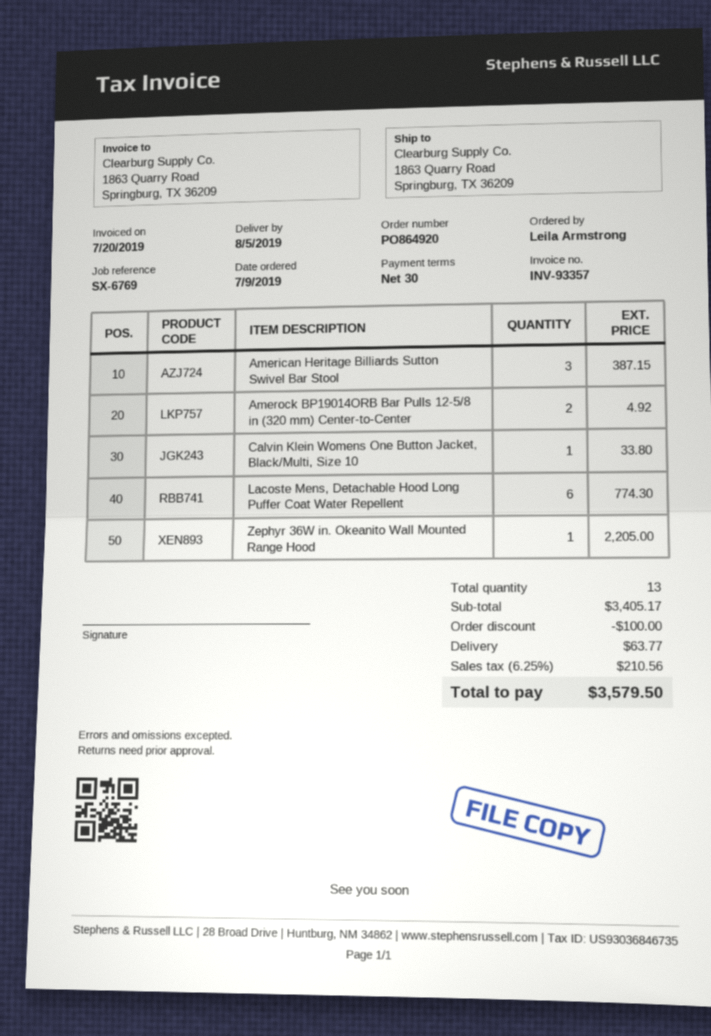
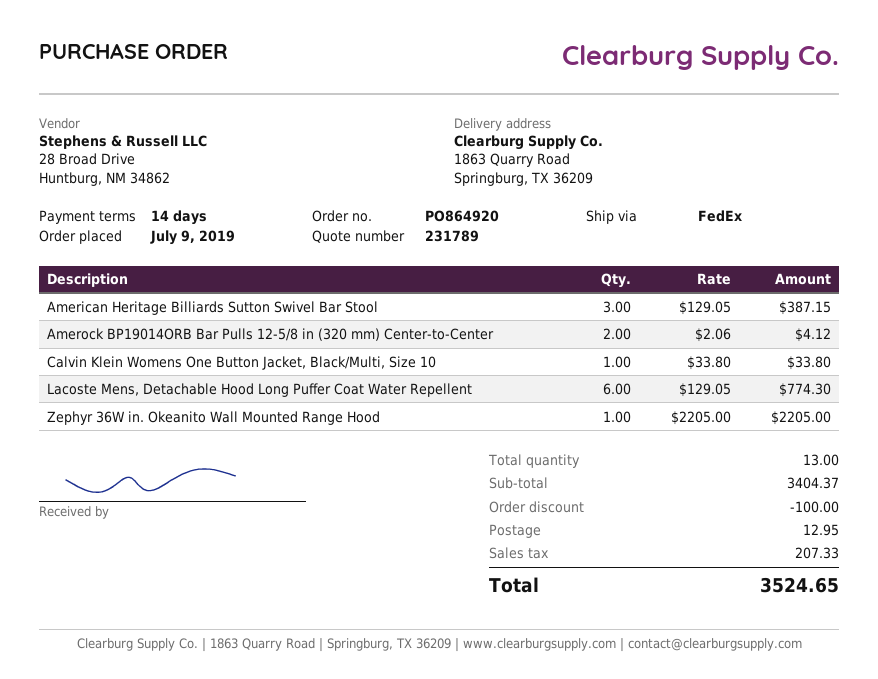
payment terms: 30 days -> 14 days
Amerock BP19014ORB Bar Pulls 12-5/8 in (320 mm) Center-to-Center: 2 for 4.92 -> 2 for 4.12
subtotal: 3405.17 -> 3404.37
shipping: 63.77 -> 12.95
tax: 210.56 -> 207.33
total: 3579.50 -> 3524.65

